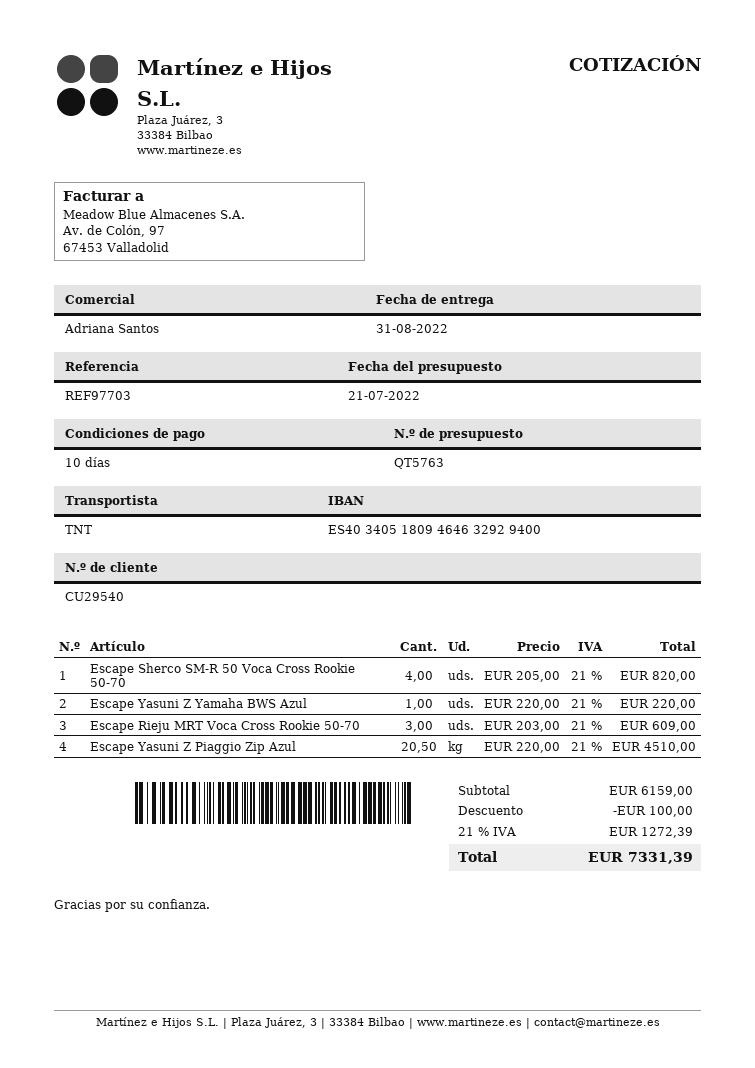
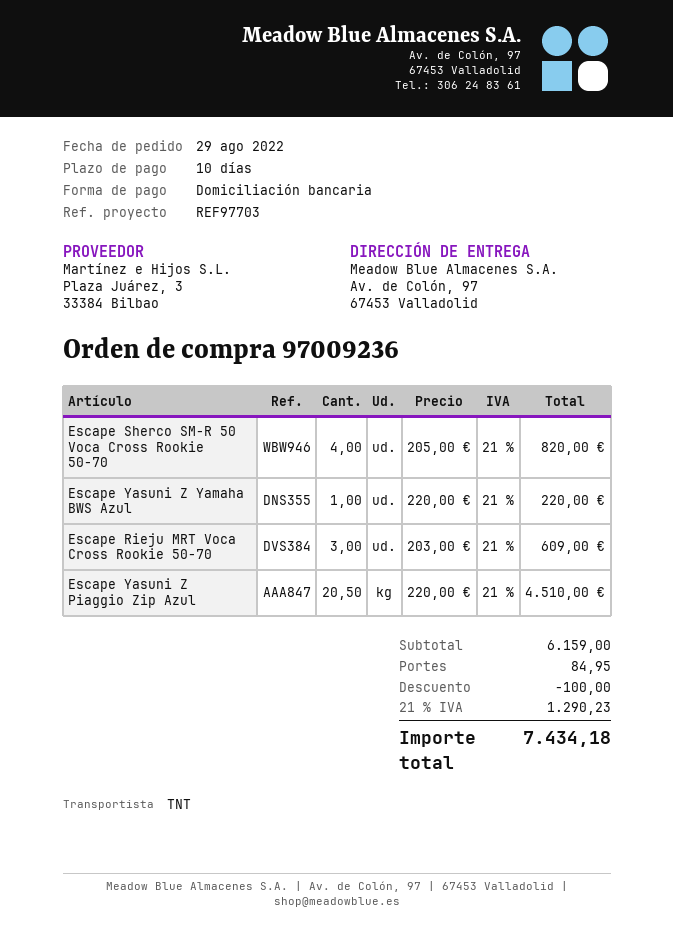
shipping: none -> 84.95
tax: 21% = 1272.39 -> 21% = 1290.23
total: 7331.39 -> 7434.18

